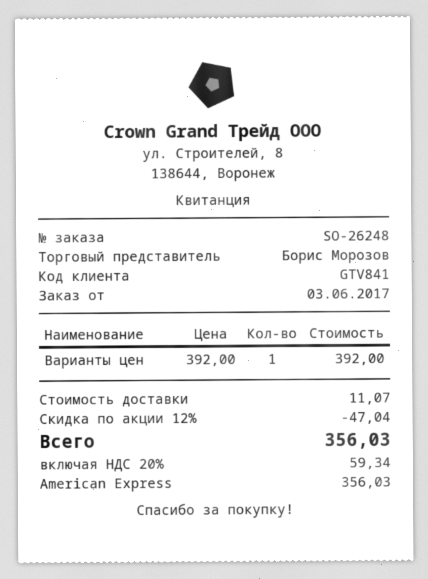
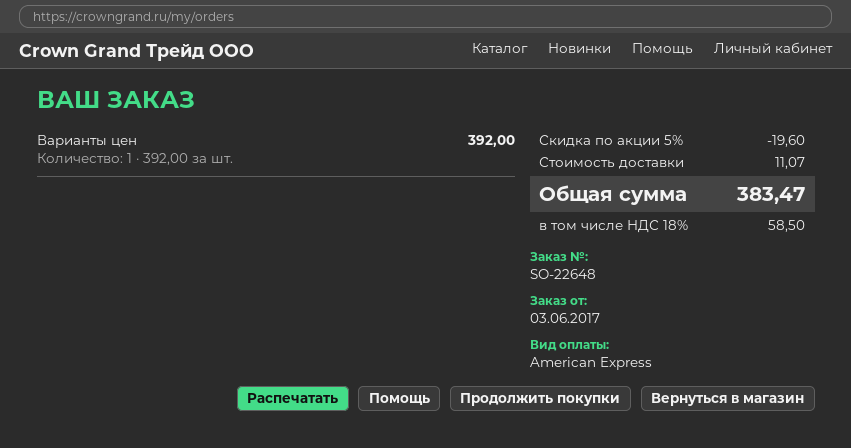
order number: SO-26248 -> SO-22648
discount: 12% = 47.04 -> 5% = 19.60
tax: 20% = 59.34 -> 18% = 58.50
total: 356.03 -> 383.47

